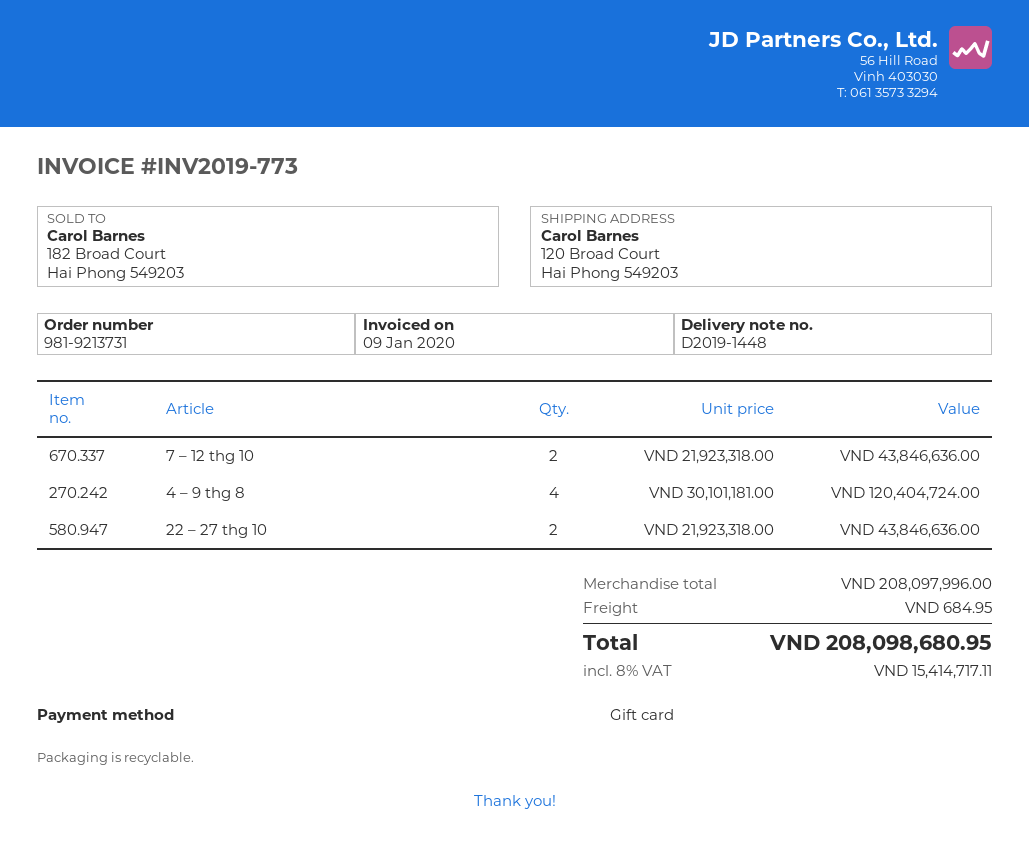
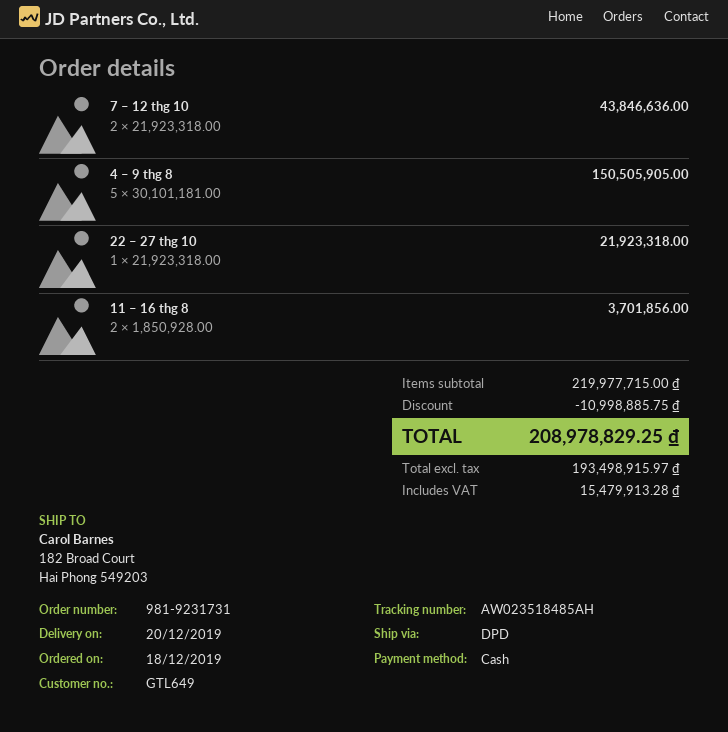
order number: 981-9213731 -> 981-9231731
payment method: gift card -> cash
ship to: 120 Broad Court, Hai Phong 549203 -> 182 Broad Court, Hai Phong 549203
4 – 9 thg 8: 4 x 30101181.00 = 120404724.00 -> 5 x 30101181.00 = 150505905.00
22 – 27 thg 10: 2 x 21923318.00 = 43846636.00 -> 1 x 21923318.00 = 21923318.00
11 – 16 thg 8: none -> 2 x 1850928.00 = 3701856.00
subtotal: 208097996.00 -> 219977715.00
discount: none -> 10998885.75
shipping: 684.95 -> none
tax: 15414717.11 -> 15479913.28
total: 208098680.95 -> 208978829.25

